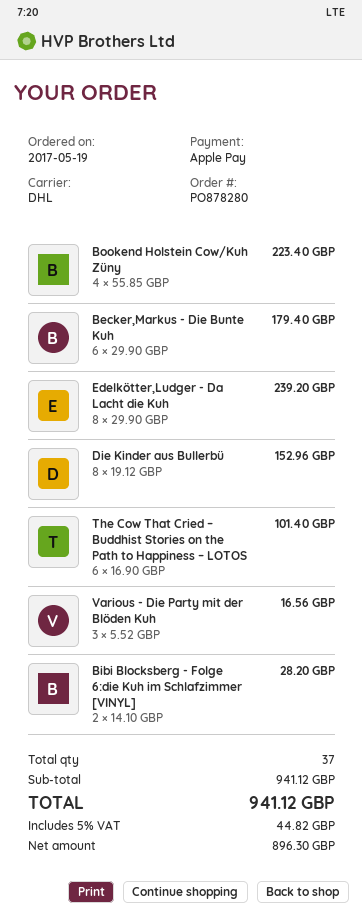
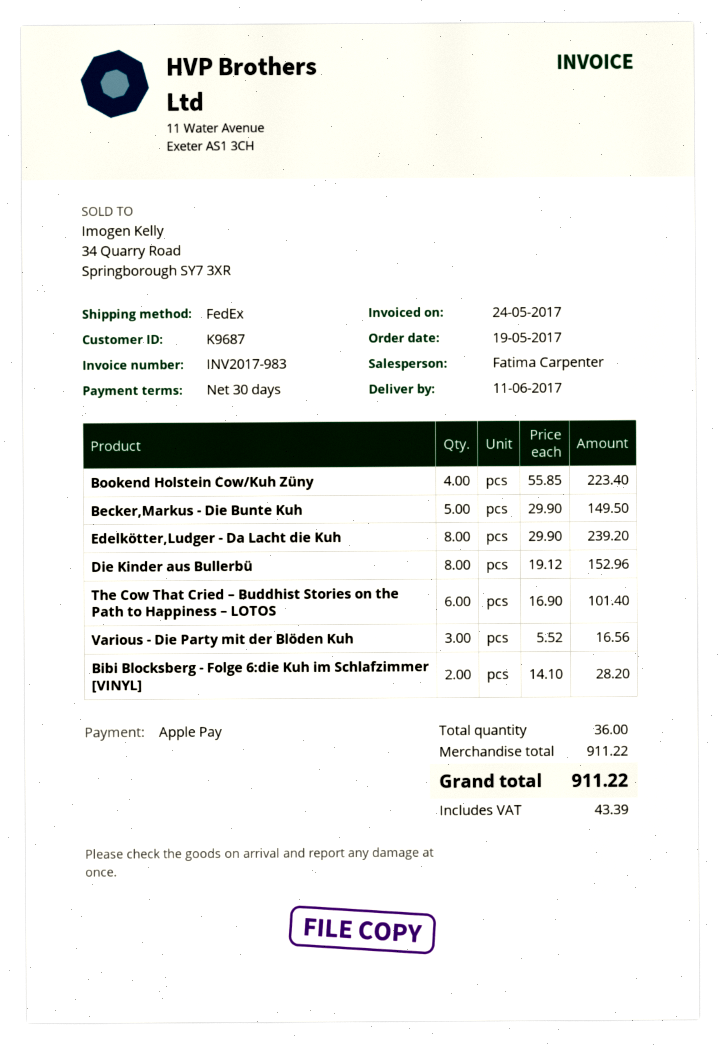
shipping method: DHL -> FedEx
Becker,Markus - Die Bunte Kuh: 6 x 29.90 = 179.40 -> 5 x 29.90 = 149.50
total quantity: 37 -> 36
subtotal: 941.12 -> 911.22
tax: 44.82 -> 43.39
total: 941.12 -> 911.22

